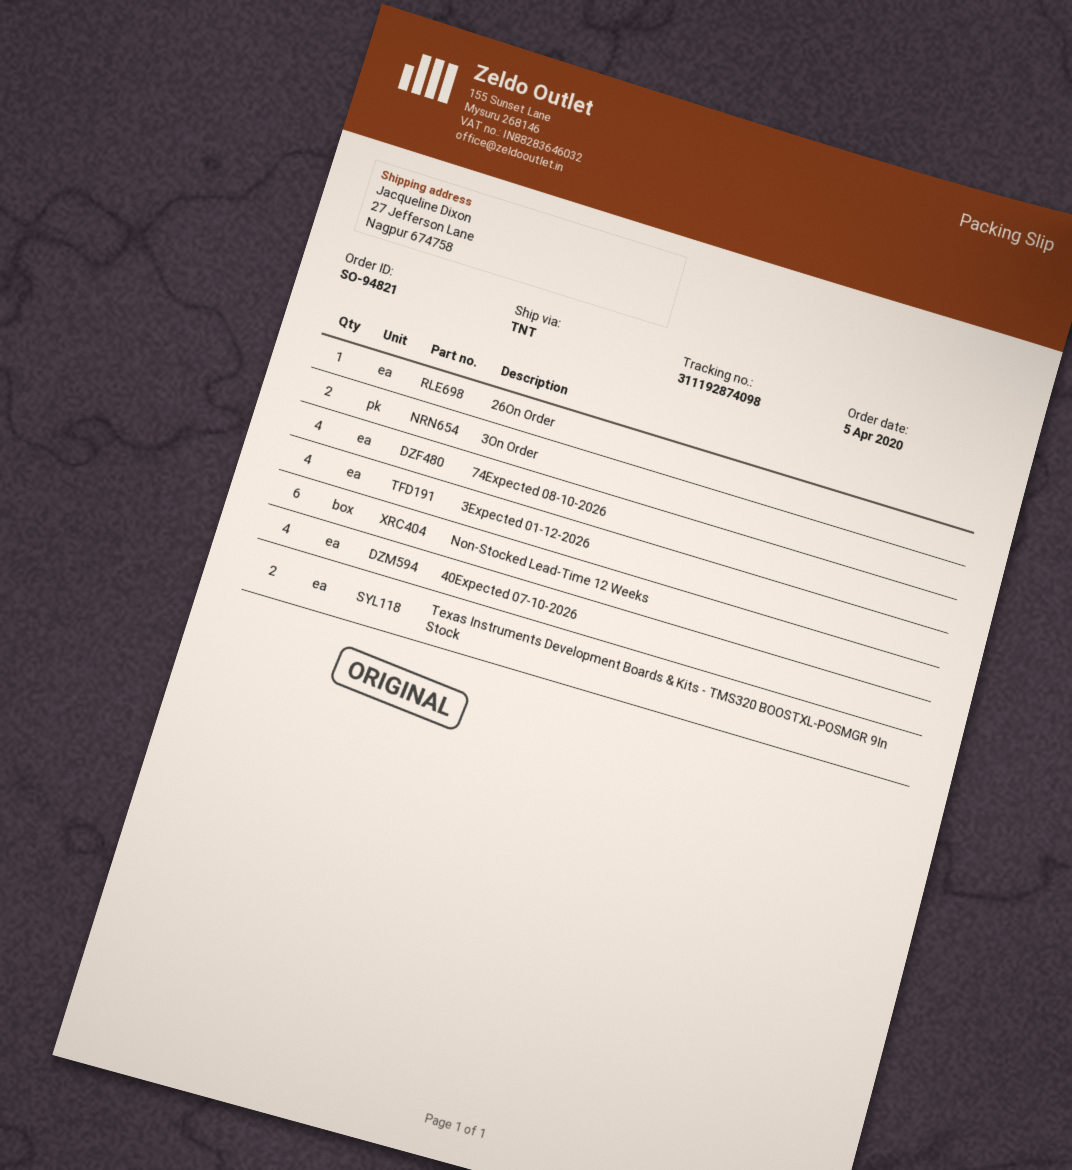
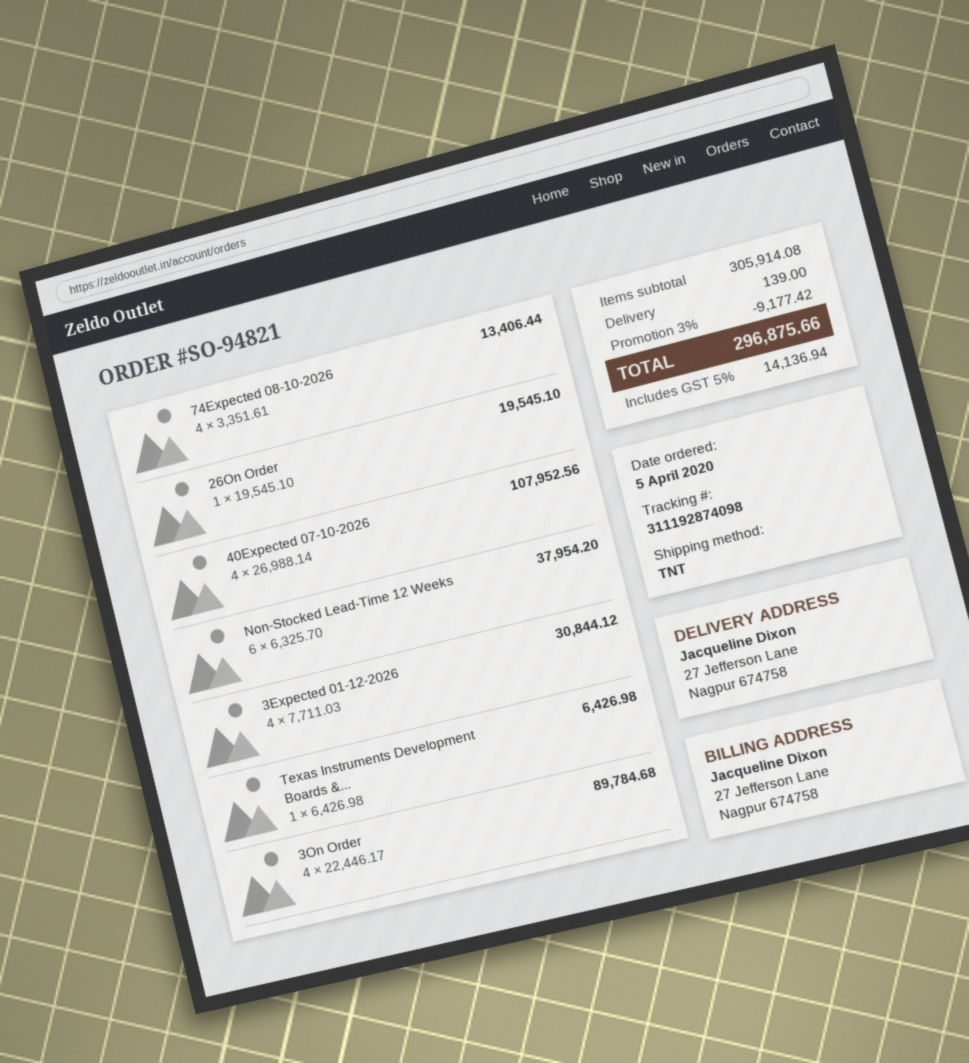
3On Order: 2 -> 4
Texas Instruments Development Boards & Kits - TMS320 BOOSTXL-POSMGR 9In Stock: 2 -> 1

